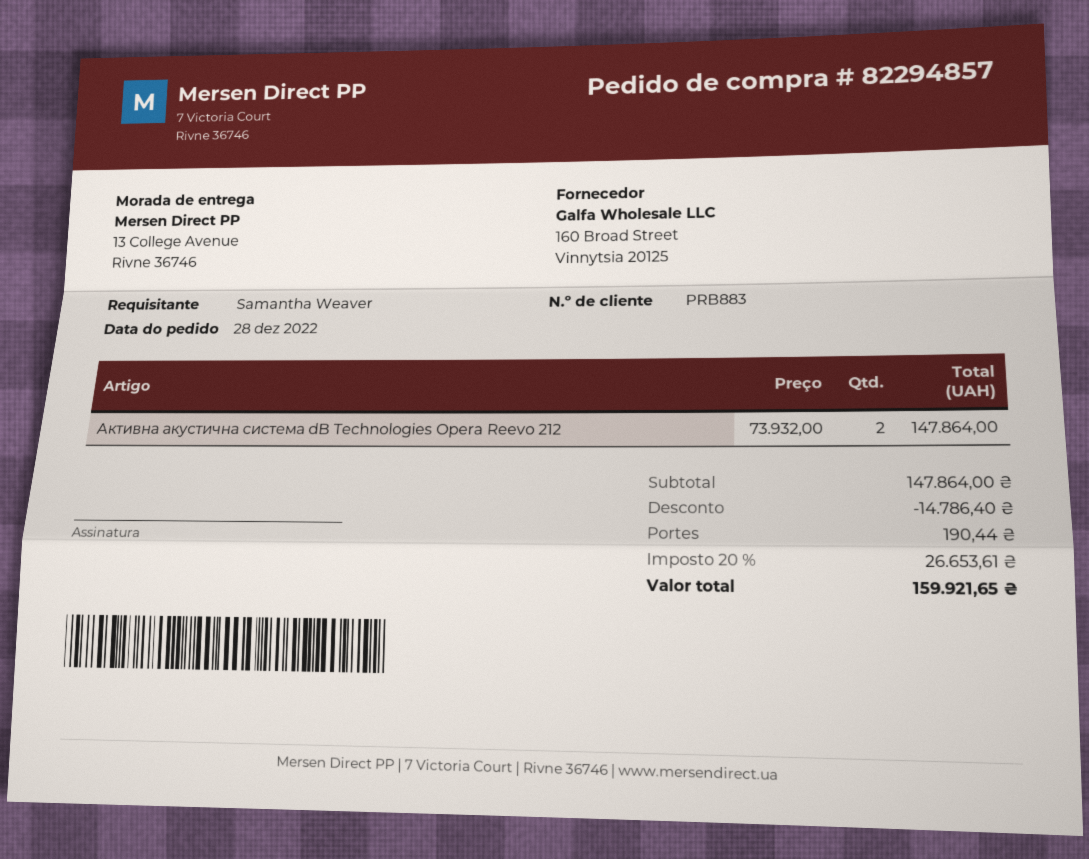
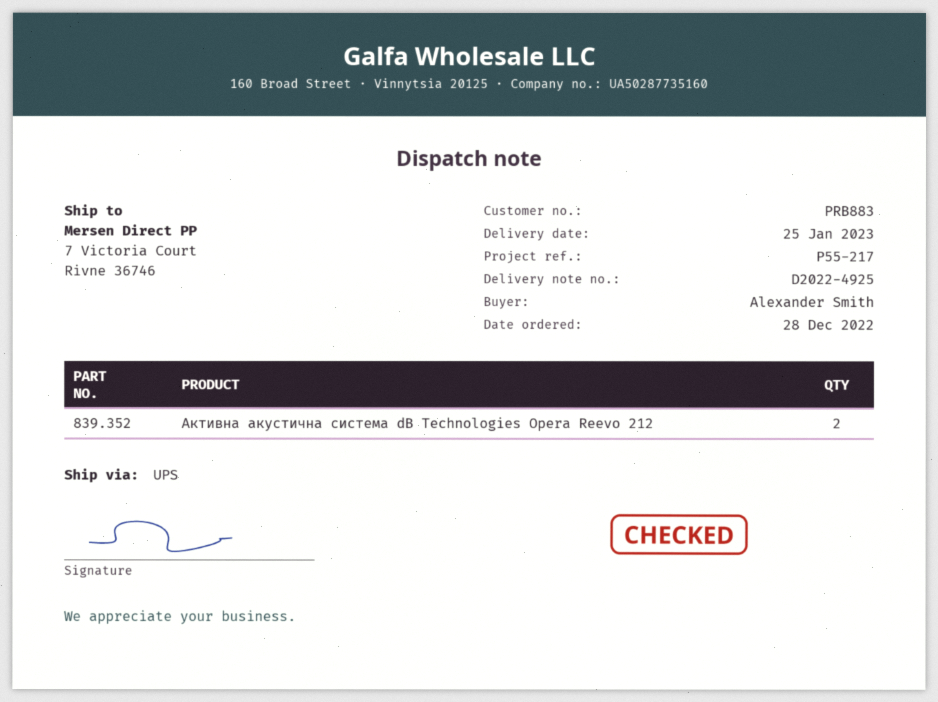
ordered by: Samantha Weaver -> Alexander Smith
ship to: 13 College Avenue, Rivne 36746 -> 7 Victoria Court, Rivne 36746

